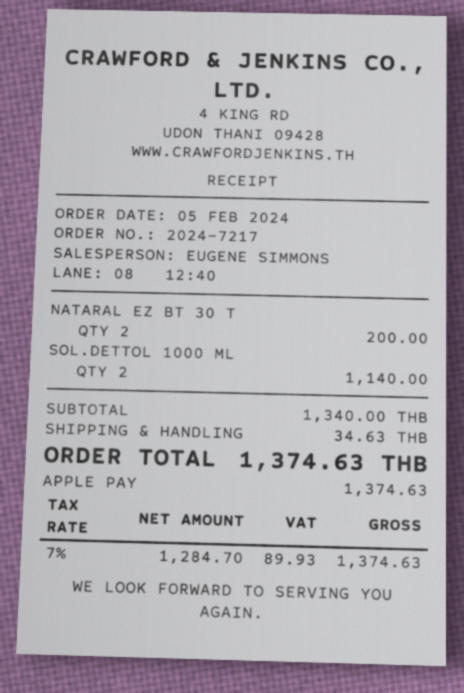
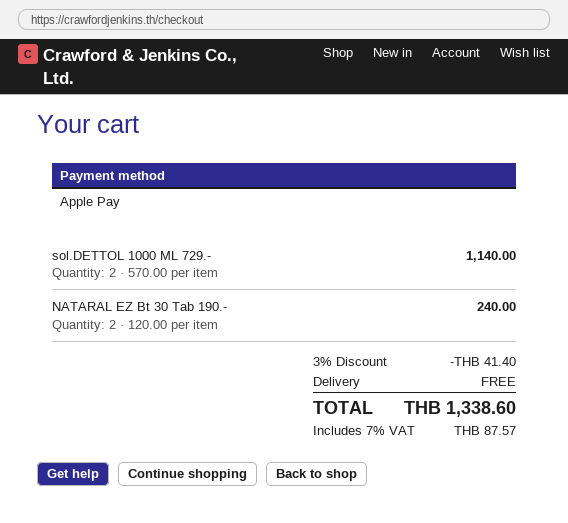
NATARAL EZ BT 30 T: 2 for 200.00 -> 2 for 240.00
discount: none -> 3% = 41.40
shipping: 34.63 -> 0.00
tax: 7% = 89.93 -> 7% = 87.57
total: 1374.63 -> 1338.60

